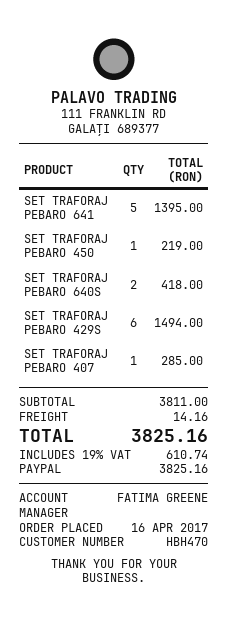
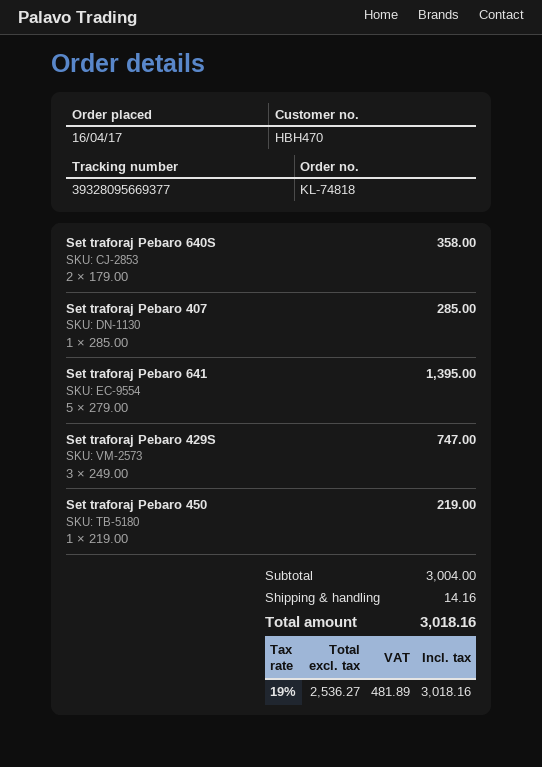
SET TRAFORAJ PEBARO 640S: 2 for 418.00 -> 2 for 358.00
SET TRAFORAJ PEBARO 429S: 6 for 1494.00 -> 3 for 747.00
subtotal: 3811.00 -> 3004.00
tax: 19% = 610.74 -> 19% = 481.89
total: 3825.16 -> 3018.16

